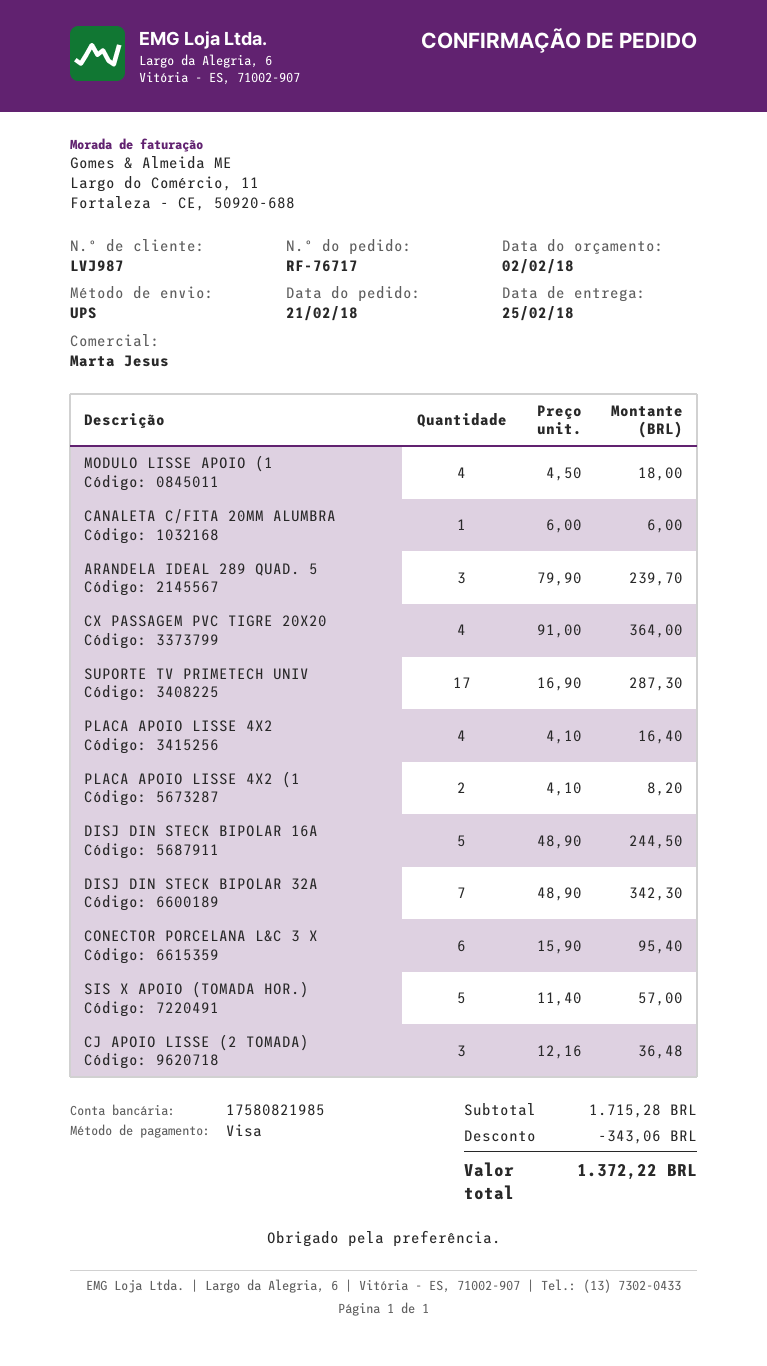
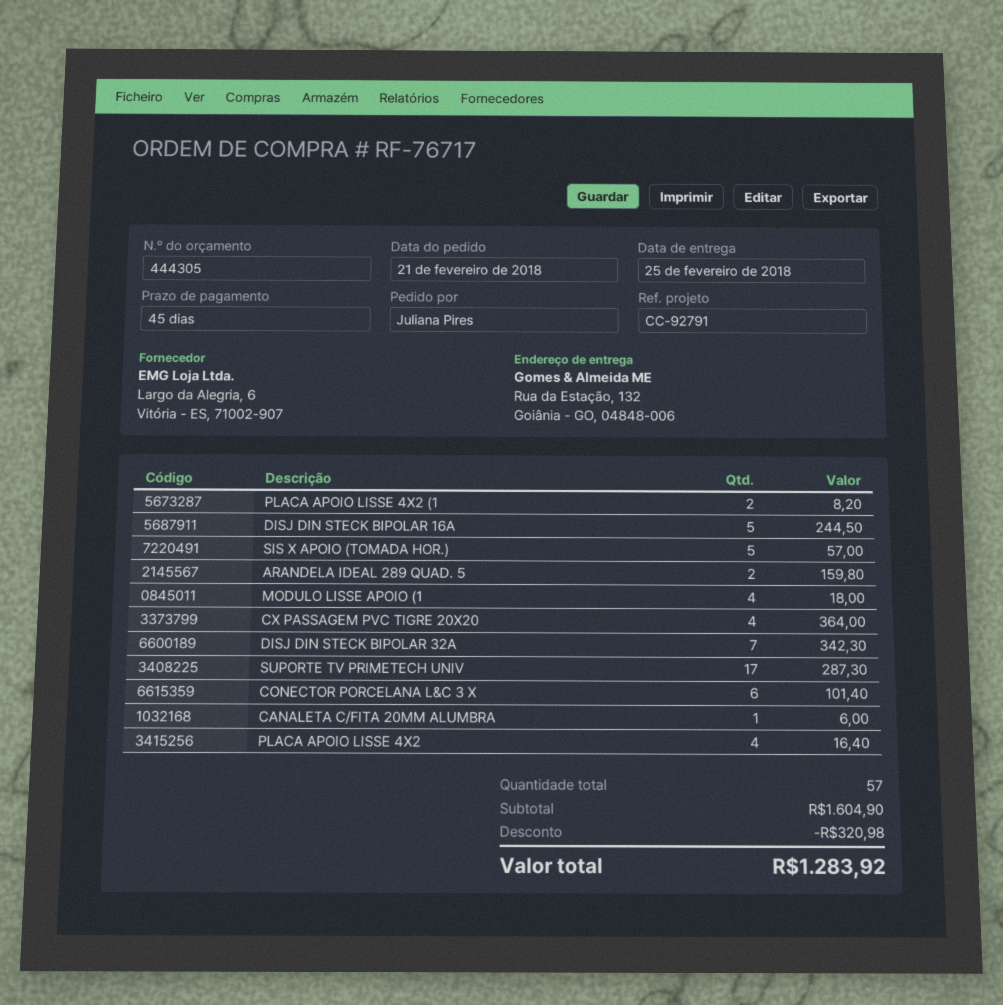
ARANDELA IDEAL 289 QUAD. 5: 3 for 239.70 -> 2 for 159.80
CONECTOR PORCELANA L&C 3 X: 6 for 95.40 -> 6 for 101.40
CJ APOIO LISSE (2 TOMADA): 3 for 36.48 -> none
subtotal: 1715.28 -> 1604.90
discount: 343.06 -> 320.98
total: 1372.22 -> 1283.92

